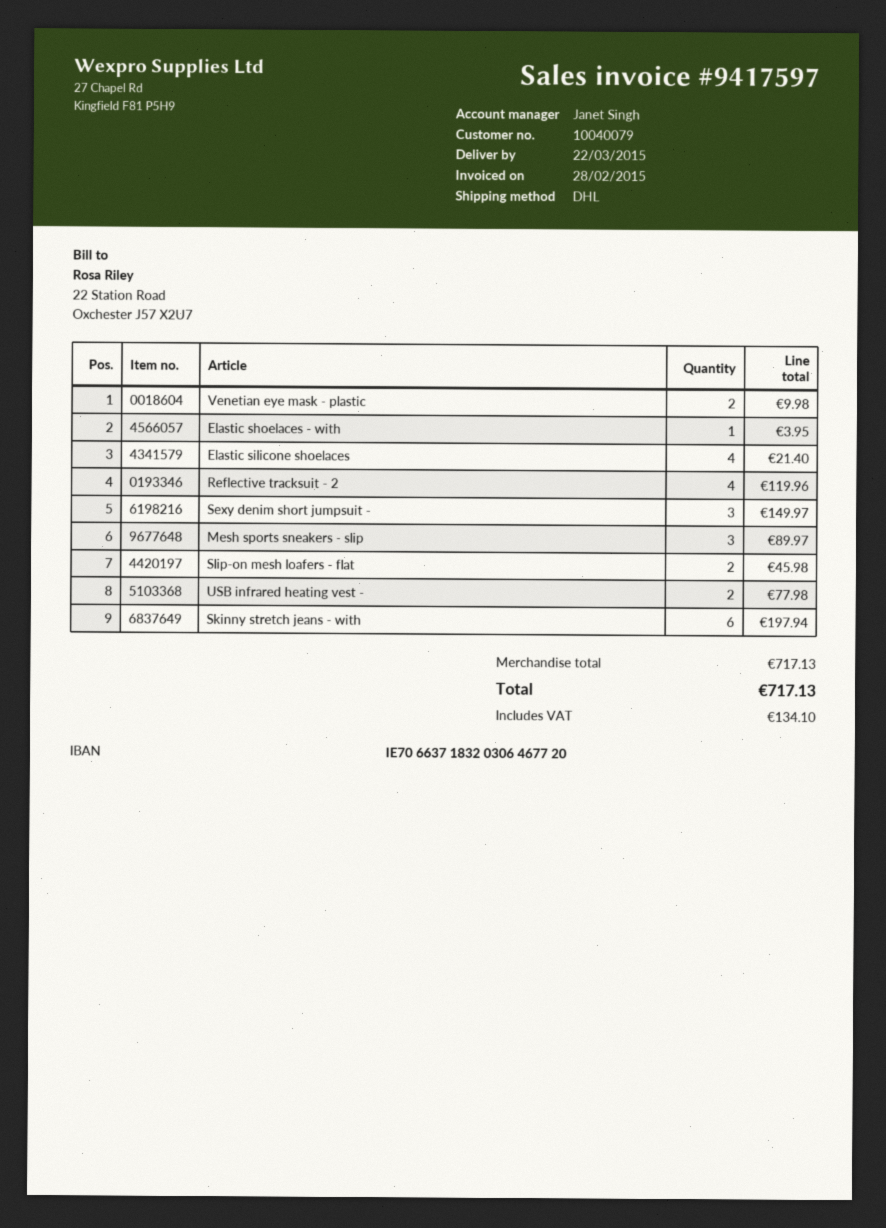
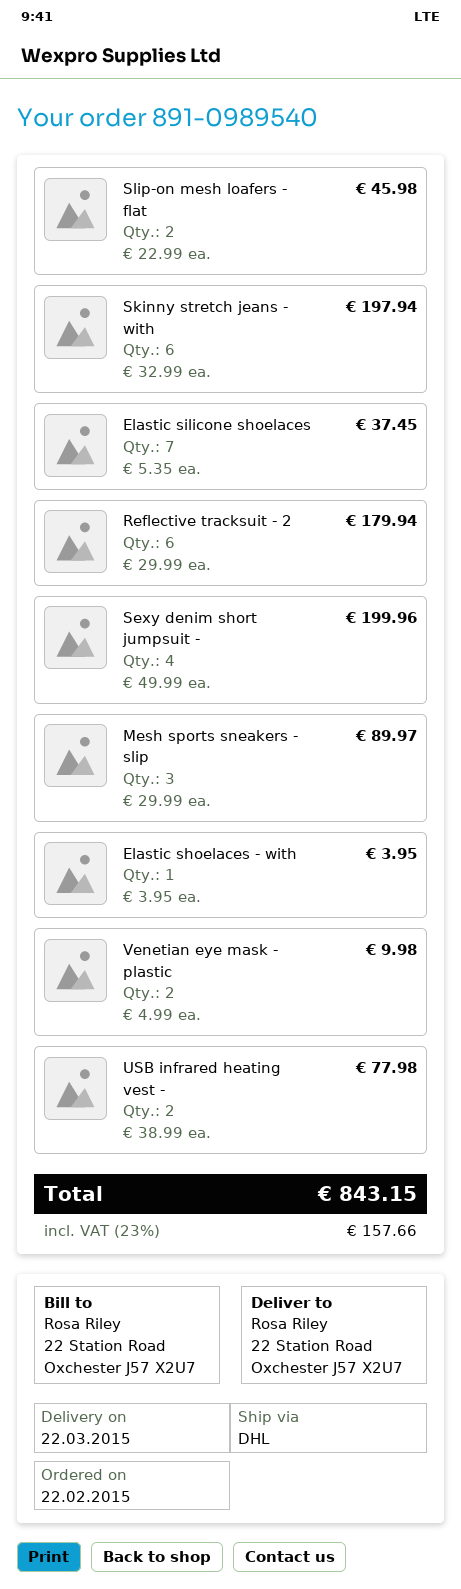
Elastic silicone shoelaces: 4 for 21.40 -> 7 for 37.45
Reflective tracksuit - 2: 4 for 119.96 -> 6 for 179.94
Sexy denim short jumpsuit -: 3 for 149.97 -> 4 for 199.96
tax: 134.10 -> 157.66
total: 717.13 -> 843.15

